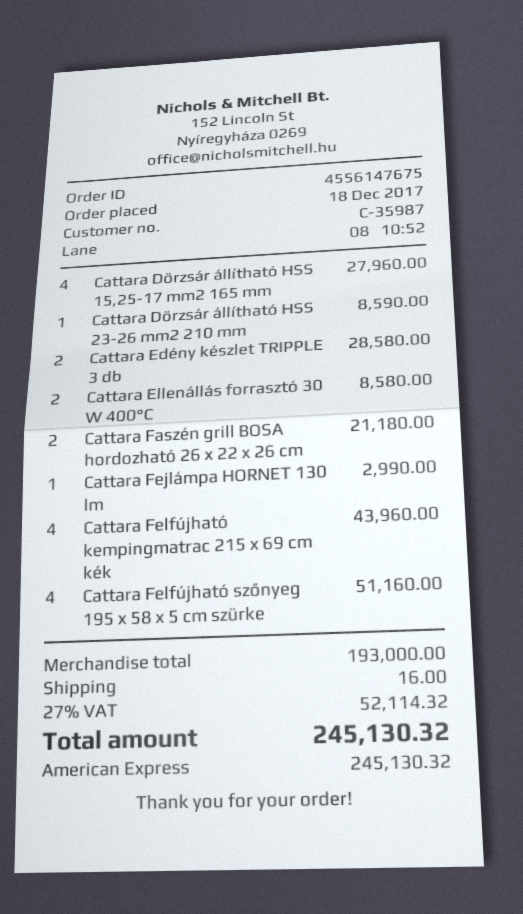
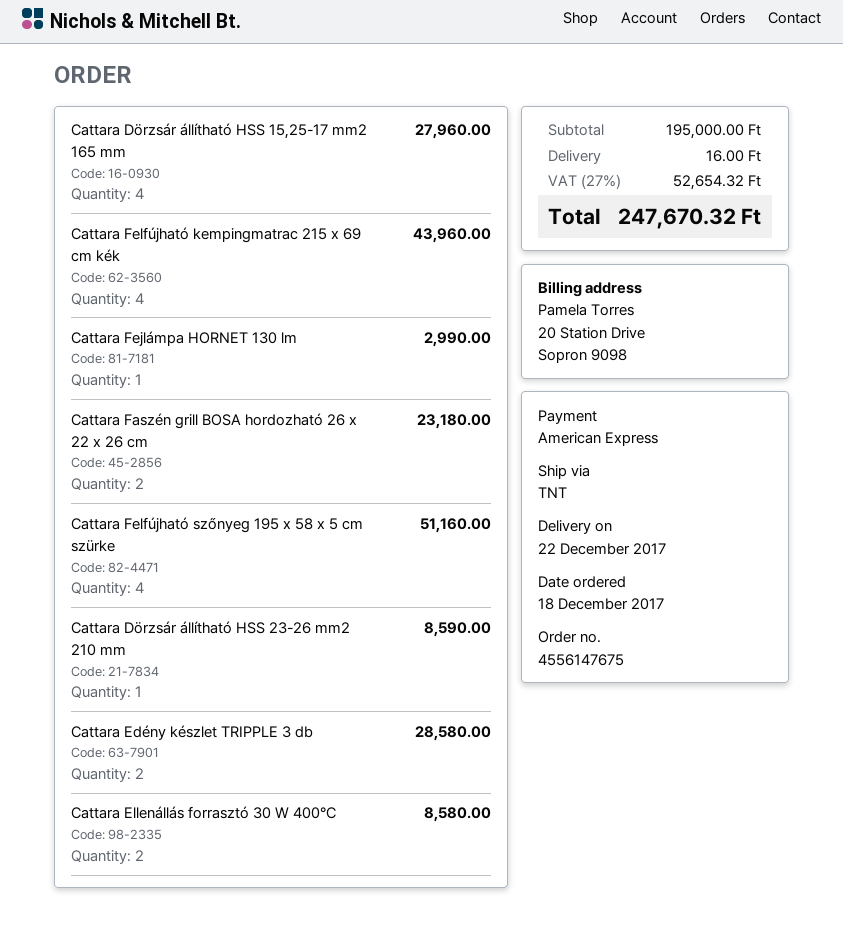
Cattara Faszén grill BOSA hordozható 26 x 22 x 26 cm: 2 for 21180.00 -> 2 for 23180.00
subtotal: 193000.00 -> 195000.00
tax: 27% = 52114.32 -> 27% = 52654.32
total: 245130.32 -> 247670.32

